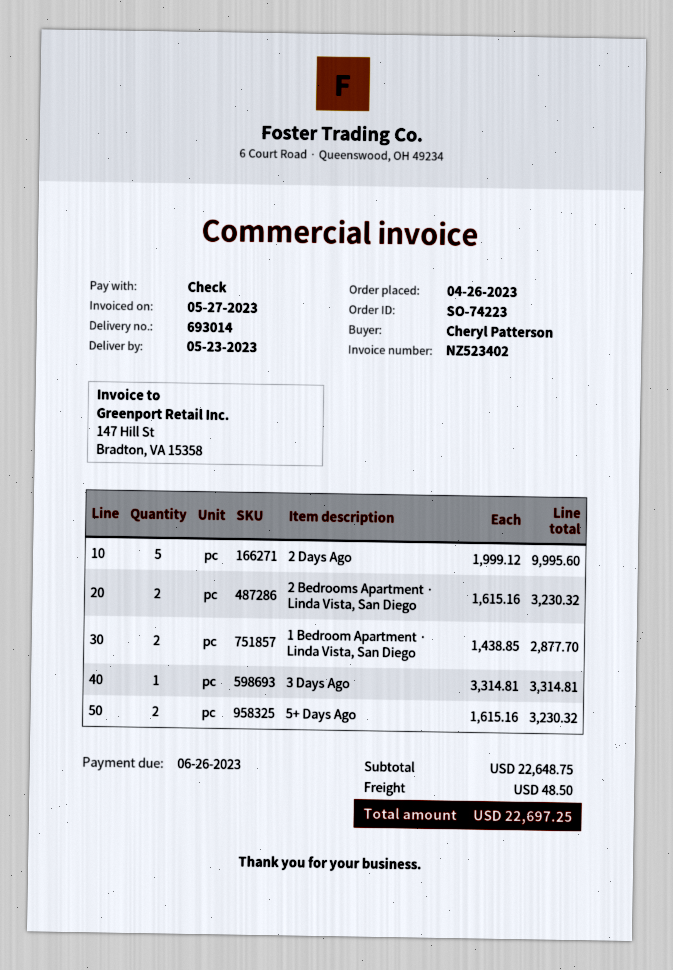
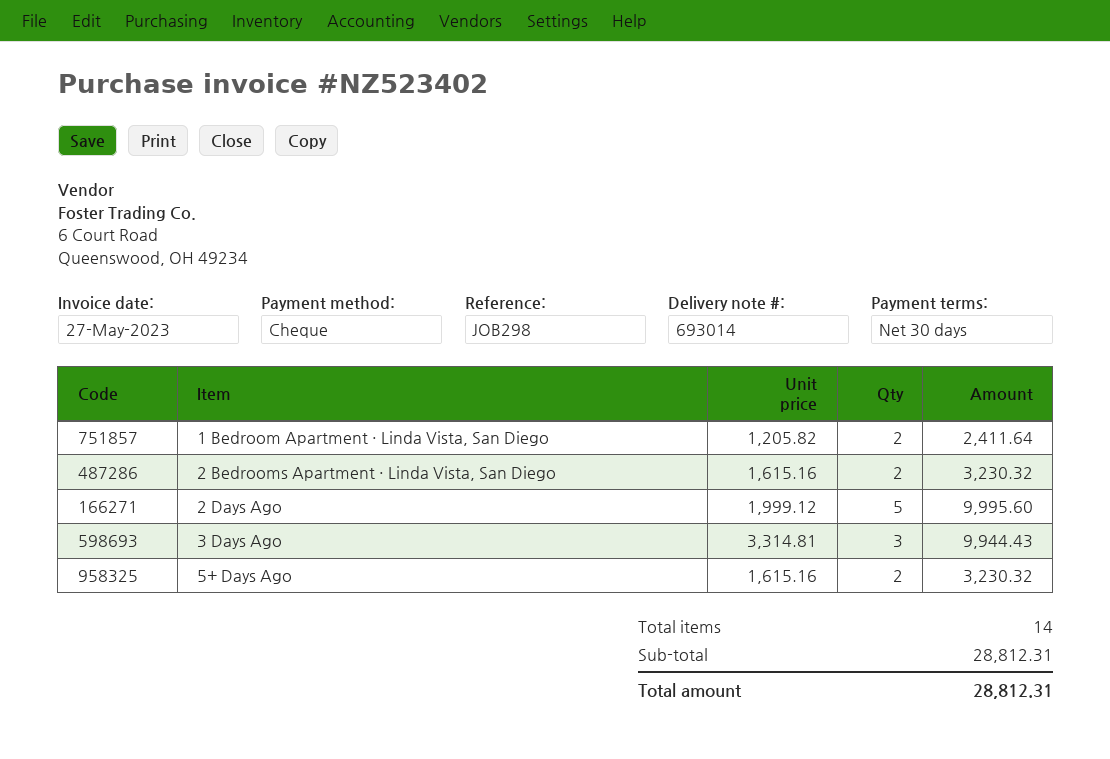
1 Bedroom Apartment · Linda Vista, San Diego: 2 x 1438.85 = 2877.70 -> 2 x 1205.82 = 2411.64
3 Days Ago: 1 x 3314.81 = 3314.81 -> 3 x 3314.81 = 9944.43
subtotal: 22648.75 -> 28812.31
shipping: 48.50 -> none
total: 22697.25 -> 28812.31

